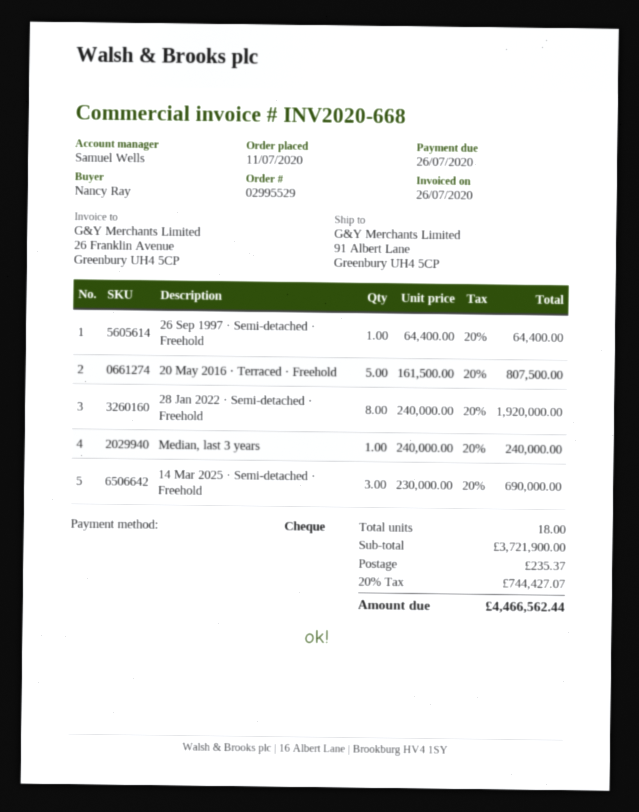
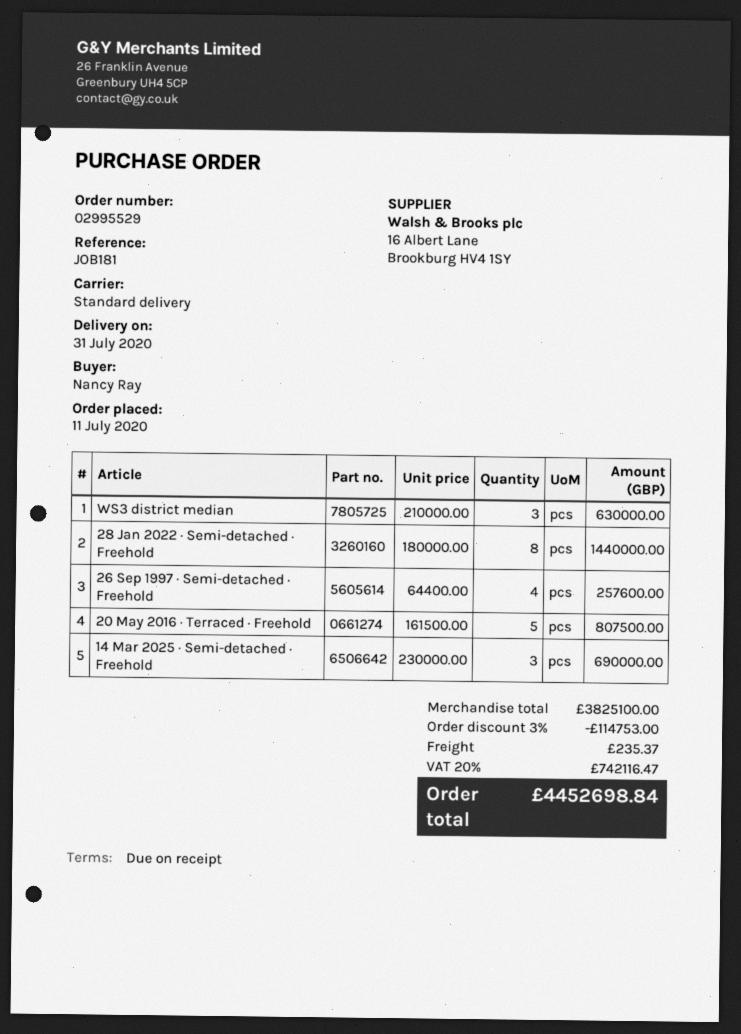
26 Sep 1997 · Semi-detached · Freehold: 1 x 64400.00 = 64400.00 -> 4 x 64400.00 = 257600.00
28 Jan 2022 · Semi-detached · Freehold: 8 x 240000.00 = 1920000.00 -> 8 x 180000.00 = 1440000.00
Median, last 3 years: 1 x 240000.00 = 240000.00 -> none
WS3 district median: none -> 3 x 210000.00 = 630000.00
subtotal: 3721900.00 -> 3825100.00
discount: none -> 3% = 114753.00
tax: 20% = 744427.07 -> 20% = 742116.47
total: 4466562.44 -> 4452698.84

